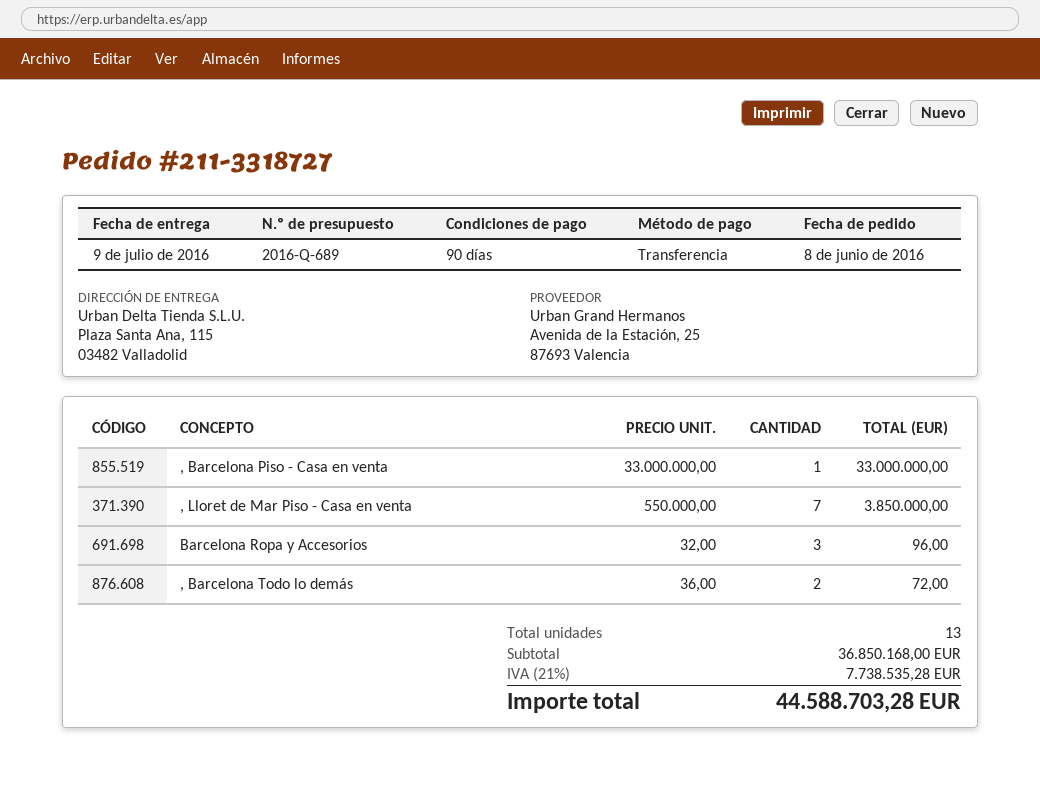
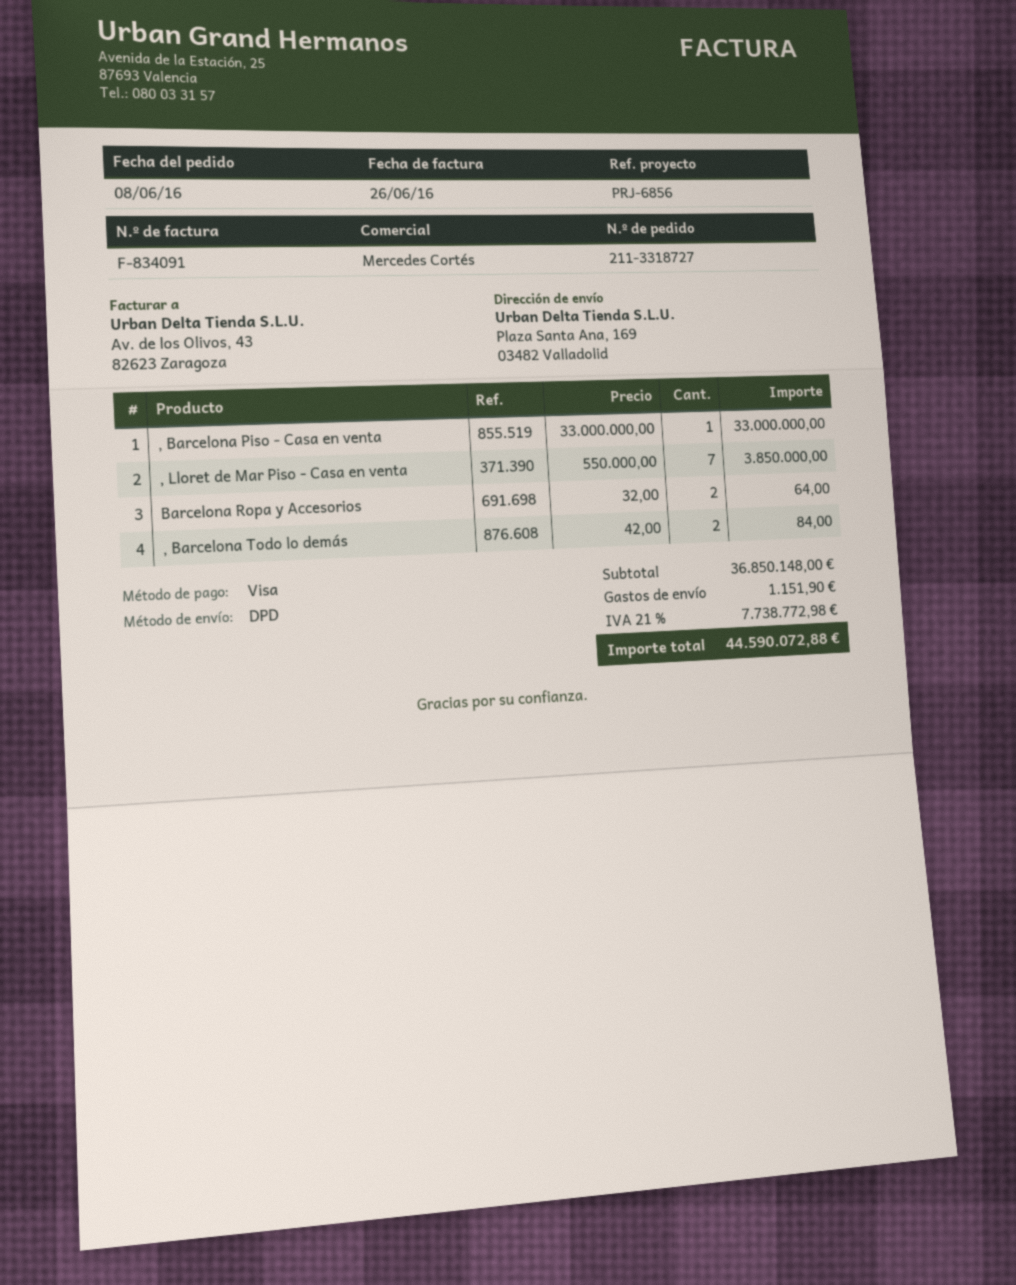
payment method: bank transfer -> Visa
ship to: Plaza Santa Ana, 115, 03482 Valladolid -> Plaza Santa Ana, 169, 03482 Valladolid
Barcelona Ropa y Accesorios: 3 x 32.00 = 96.00 -> 2 x 32.00 = 64.00
, Barcelona Todo lo demás: 2 x 36.00 = 72.00 -> 2 x 42.00 = 84.00
subtotal: 36850168.00 -> 36850148.00
shipping: none -> 1151.90
tax: 21% = 7738535.28 -> 21% = 7738772.98
total: 44588703.28 -> 44590072.88

